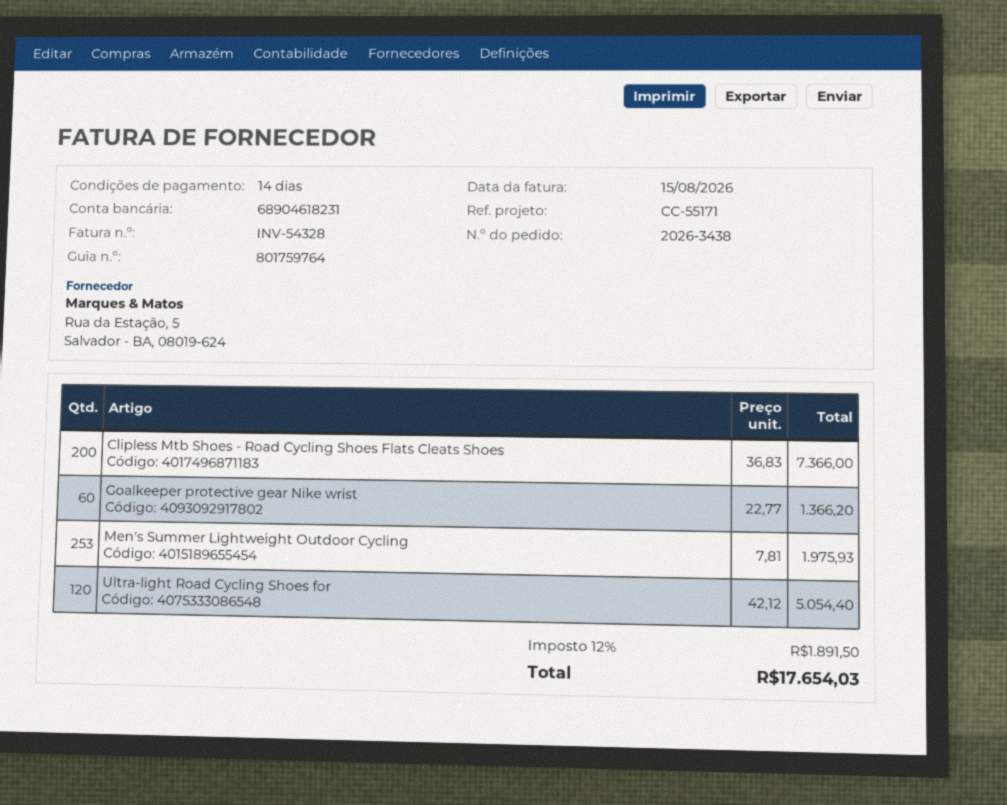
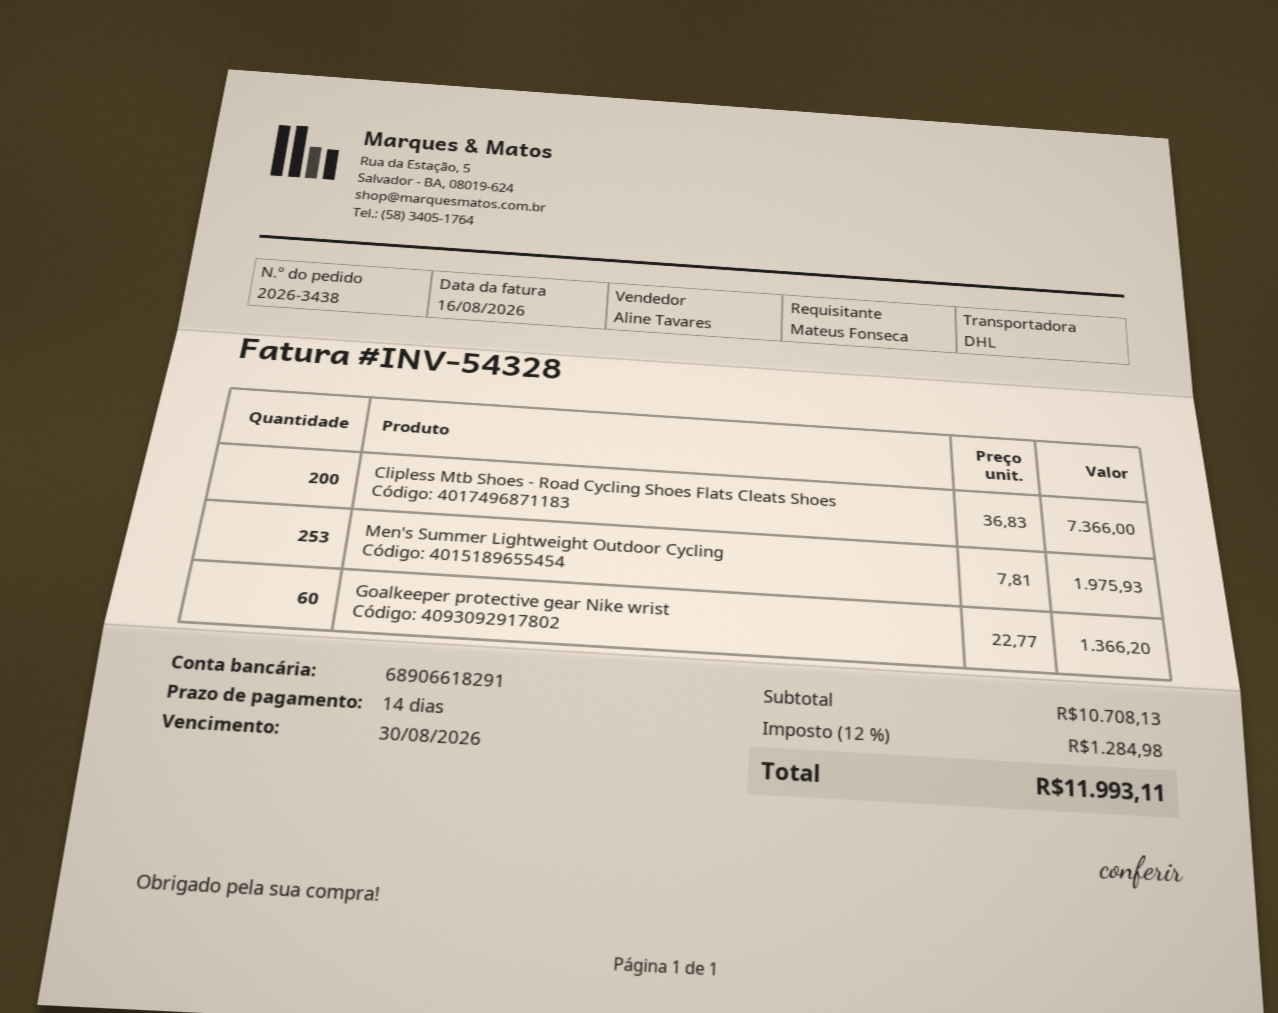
invoice date: 2026-08-15 -> 2026-08-16
bank account: 68904618231 -> 68906618291
Ultra-light Road Cycling Shoes for: 120 x 42.12 = 5054.40 -> none
tax: 12% = 1891.50 -> 12% = 1284.98
total: 17654.03 -> 11993.11

